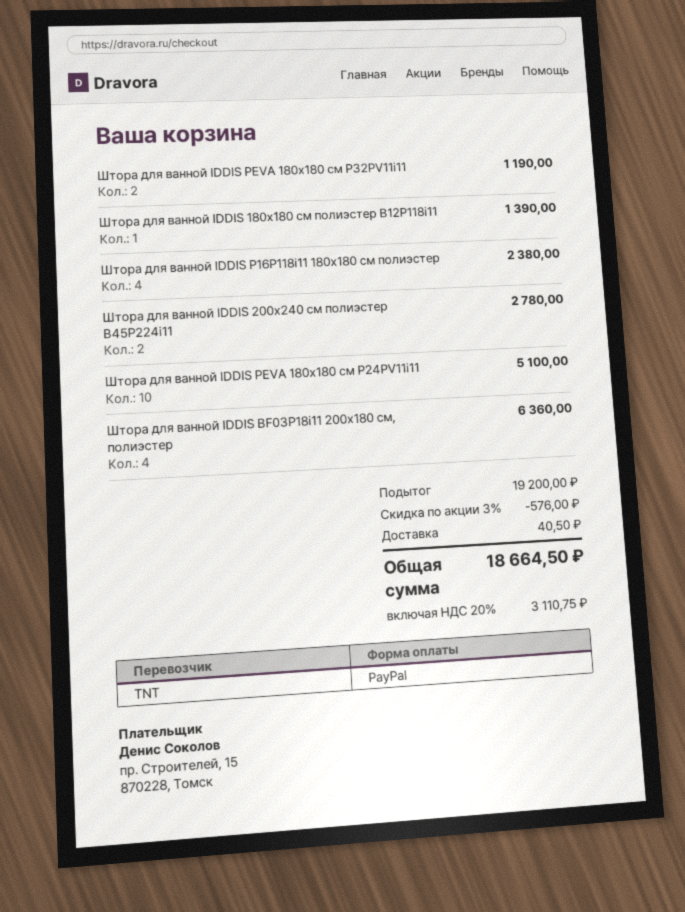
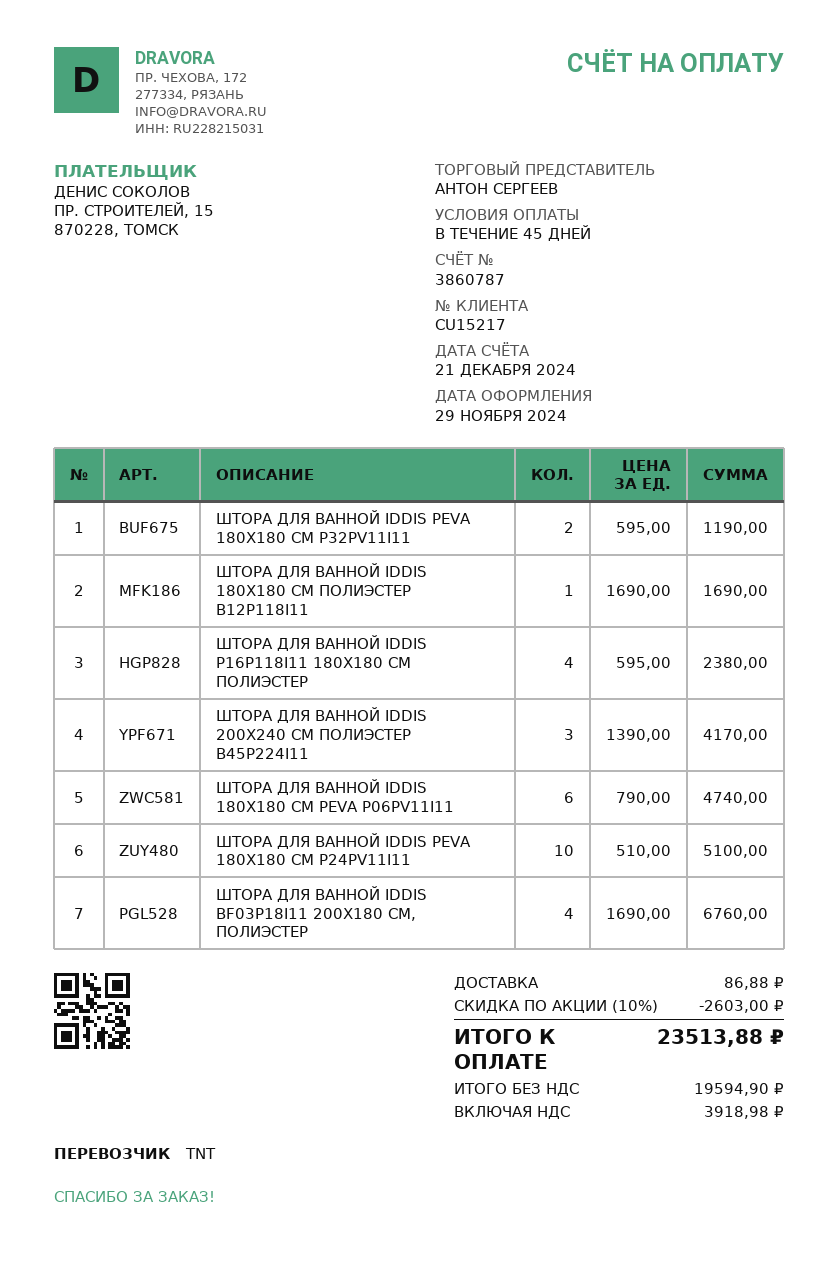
Штора для ванной IDDIS 180x180 см полиэстер B12P118i11: 1 for 1390.00 -> 1 for 1690.00
Штора для ванной IDDIS 200x240 см полиэстер B45P224i11: 2 for 2780.00 -> 3 for 4170.00
Штора для ванной IDDIS BF03P18i11 200x180 см, полиэстер: 4 for 6360.00 -> 4 for 6760.00
ШТОРА ДЛЯ ВАННОЙ IDDIS 180X180 СМ PEVA P06PV11I11: none -> 6 for 4740.00
discount: 3% = 576.00 -> 10% = 2603.00
shipping: 40.50 -> 86.88
tax: 3110.75 -> 3918.98
total: 18664.50 -> 23513.88

